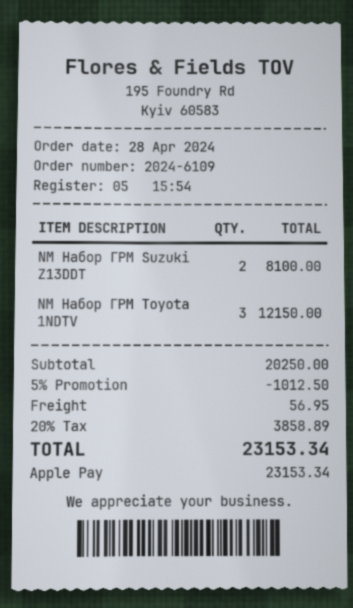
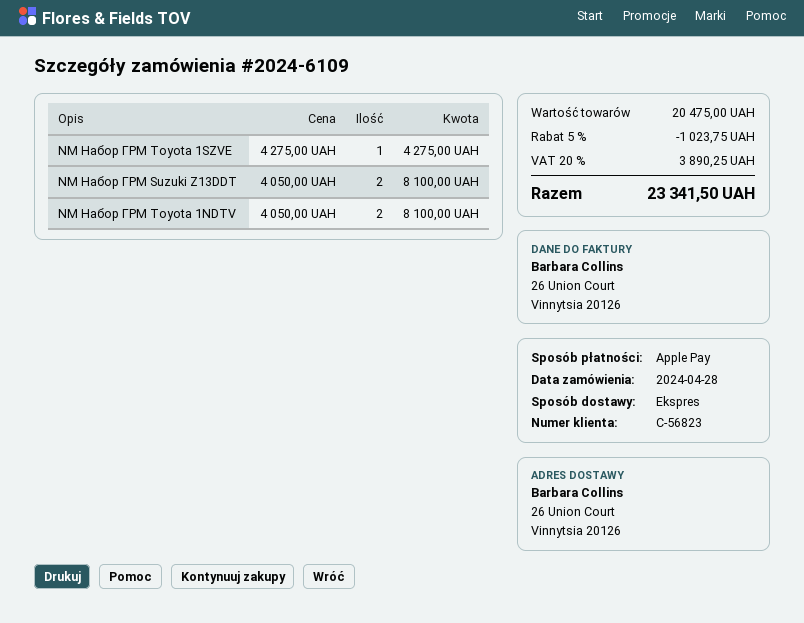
NM Набор ГРМ Toyota 1NDTV: 3 for 12150.00 -> 2 for 8100.00
NM Набор ГРМ Toyota 1SZVE: none -> 1 for 4275.00
subtotal: 20250.00 -> 20475.00
discount: 5% = 1012.50 -> 5% = 1023.75
shipping: 56.95 -> none
tax: 20% = 3858.89 -> 20% = 3890.25
total: 23153.34 -> 23341.50

